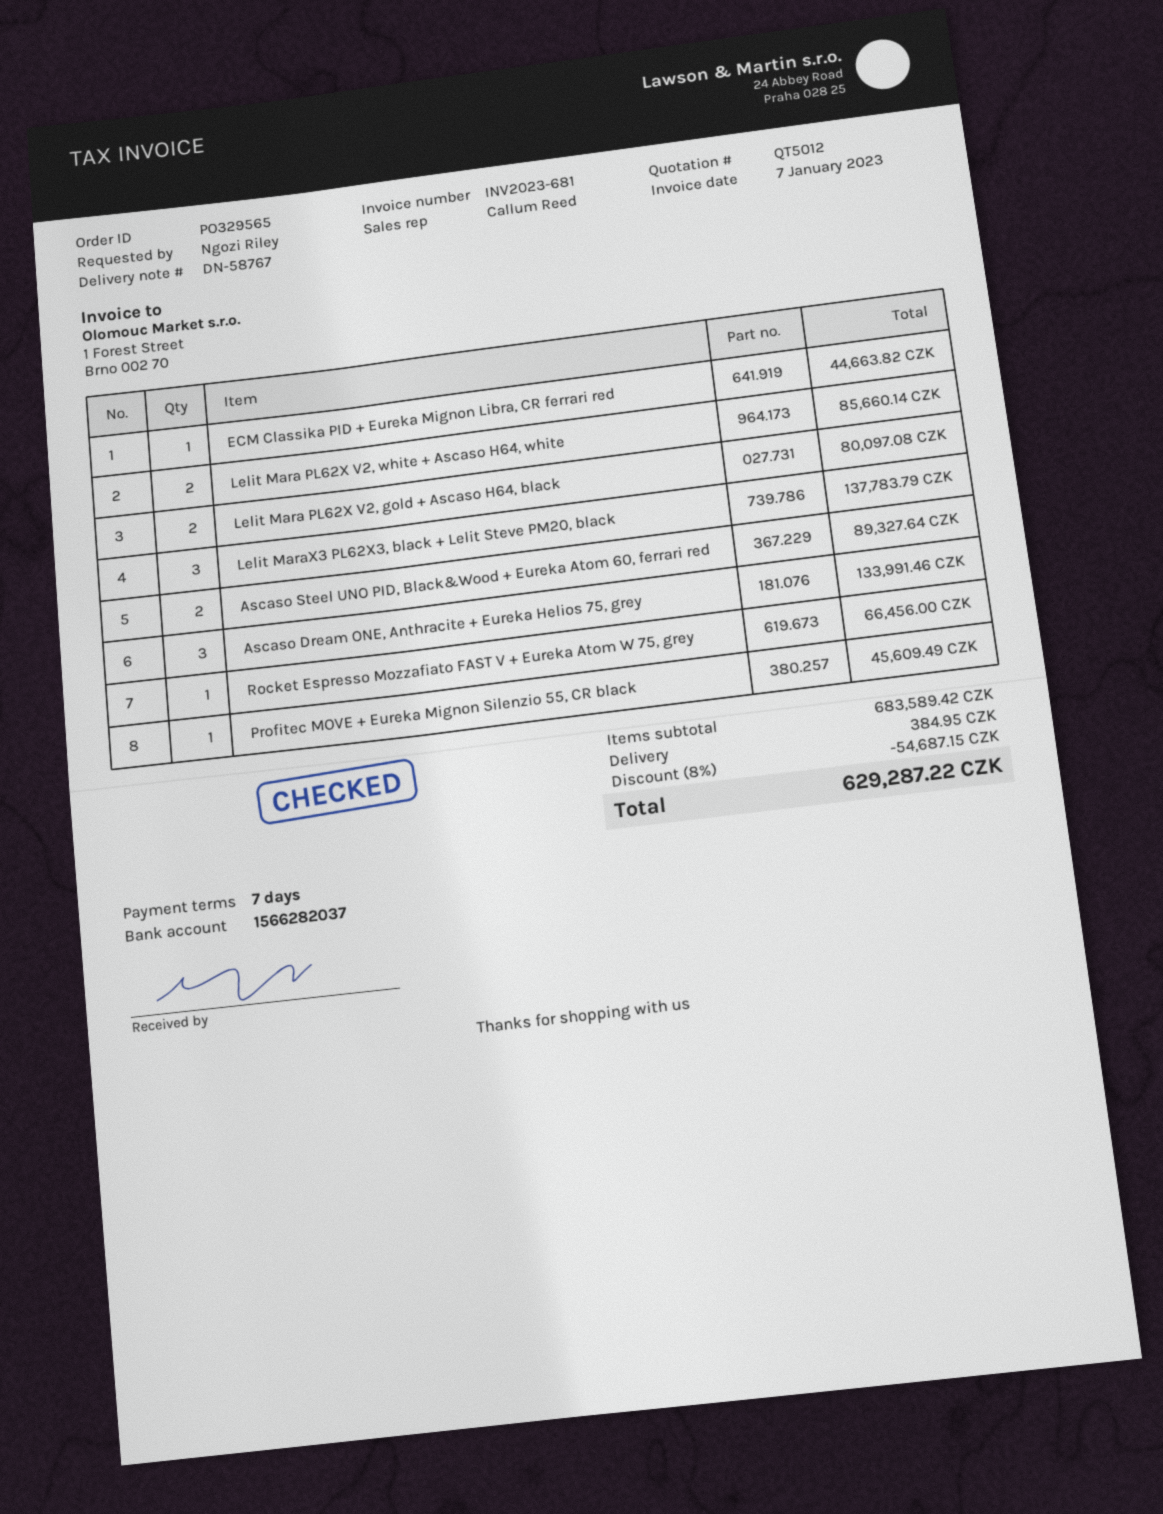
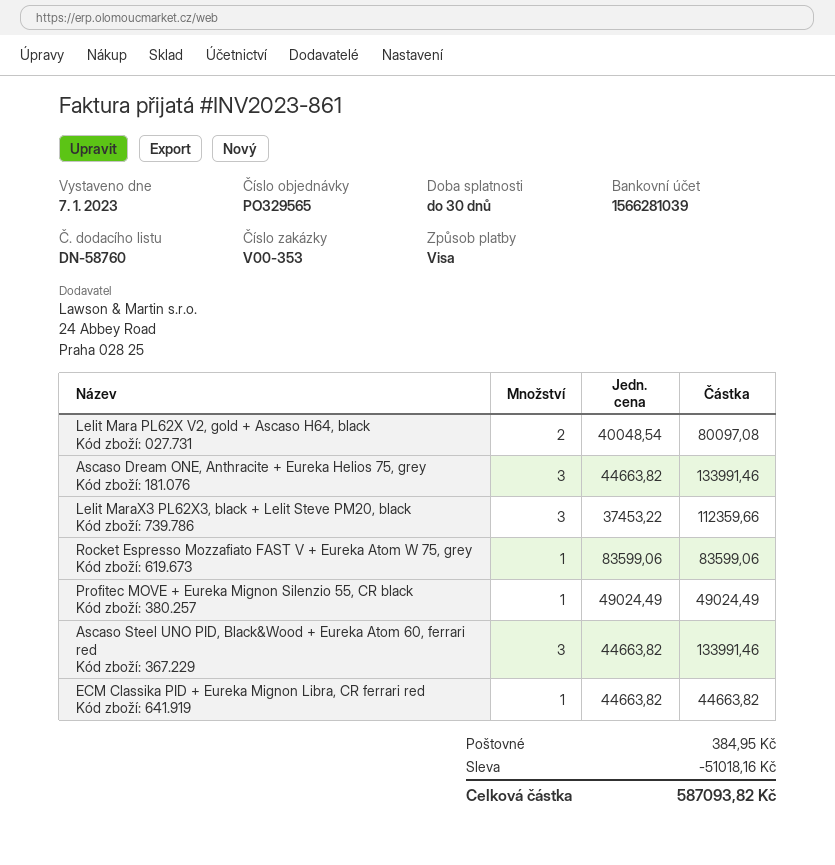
delivery note number: DN-58767 -> DN-58760
invoice number: INV2023-681 -> INV2023-861
payment terms: 7 days -> 30 days
bank account: 1566282037 -> 1566281039
Lelit Mara PL62X V2, white + Ascaso H64, white: 2 for 85660.14 -> none
Lelit MaraX3 PL62X3, black + Lelit Steve PM20, black: 3 for 137783.79 -> 3 for 112359.66
Ascaso Steel UNO PID, Black&Wood + Eureka Atom 60, ferrari red: 2 for 89327.64 -> 3 for 133991.46
Rocket Espresso Mozzafiato FAST V + Eureka Atom W 75, grey: 1 for 66456.00 -> 1 for 83599.06
Profitec MOVE + Eureka Mignon Silenzio 55, CR black: 1 for 45609.49 -> 1 for 49024.49
discount: 54687.15 -> 51018.16
total: 629287.22 -> 587093.82

